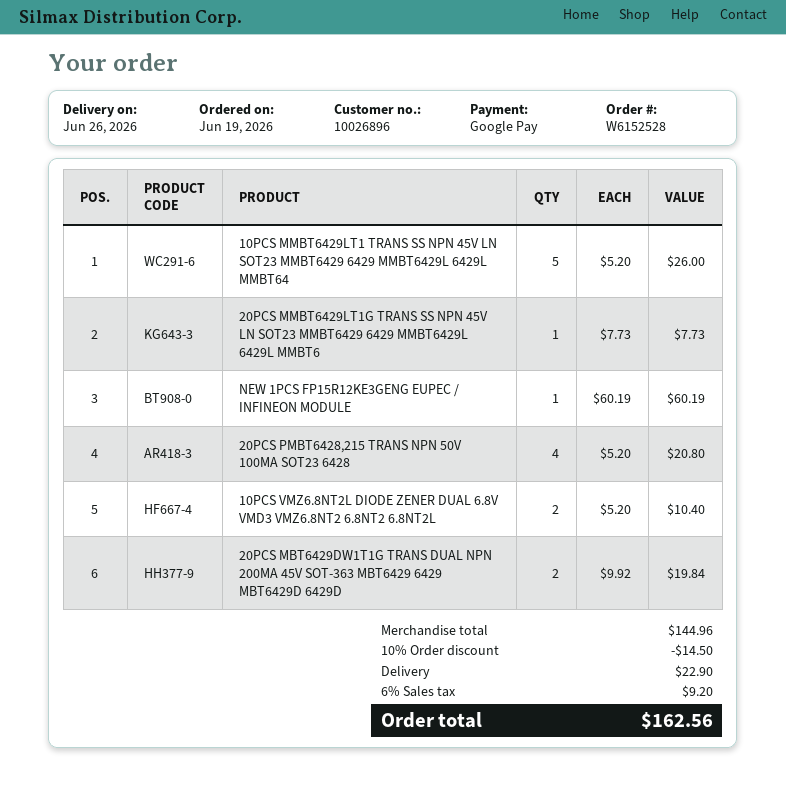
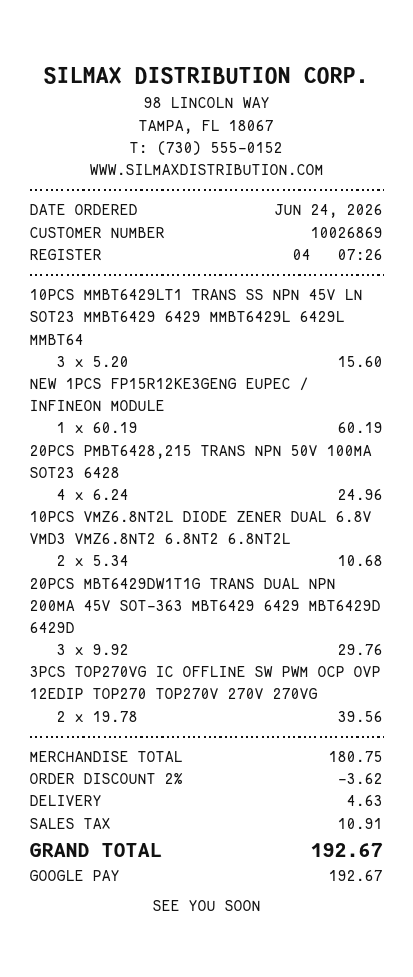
order date: 2026-06-19 -> 2026-06-24
customer number: 10026896 -> 10026869
10PCS MMBT6429LT1 TRANS SS NPN 45V LN SOT23 MMBT6429 6429 MMBT6429L 6429L MMBT64: 5 x 5.20 = 26.00 -> 3 x 5.20 = 15.60
20PCS MMBT6429LT1G TRANS SS NPN 45V LN SOT23 MMBT6429 6429 MMBT6429L 6429L MMBT6: 1 x 7.73 = 7.73 -> none
20PCS PMBT6428,215 TRANS NPN 50V 100MA SOT23 6428: 4 x 5.20 = 20.80 -> 4 x 6.24 = 24.96
10PCS VMZ6.8NT2L DIODE ZENER DUAL 6.8V VMD3 VMZ6.8NT2 6.8NT2 6.8NT2L: 2 x 5.20 = 10.40 -> 2 x 5.34 = 10.68
20PCS MBT6429DW1T1G TRANS DUAL NPN 200MA 45V SOT-363 MBT6429 6429 MBT6429D 6429D: 2 x 9.92 = 19.84 -> 3 x 9.92 = 29.76
3PCS TOP270VG IC OFFLINE SW PWM OCP OVP 12EDIP TOP270 TOP270V 270V 270VG: none -> 2 x 19.78 = 39.56
subtotal: 144.96 -> 180.75
discount: 10% = 14.50 -> 2% = 3.62
shipping: 22.90 -> 4.63
tax: 9.20 -> 10.91
total: 162.56 -> 192.67

